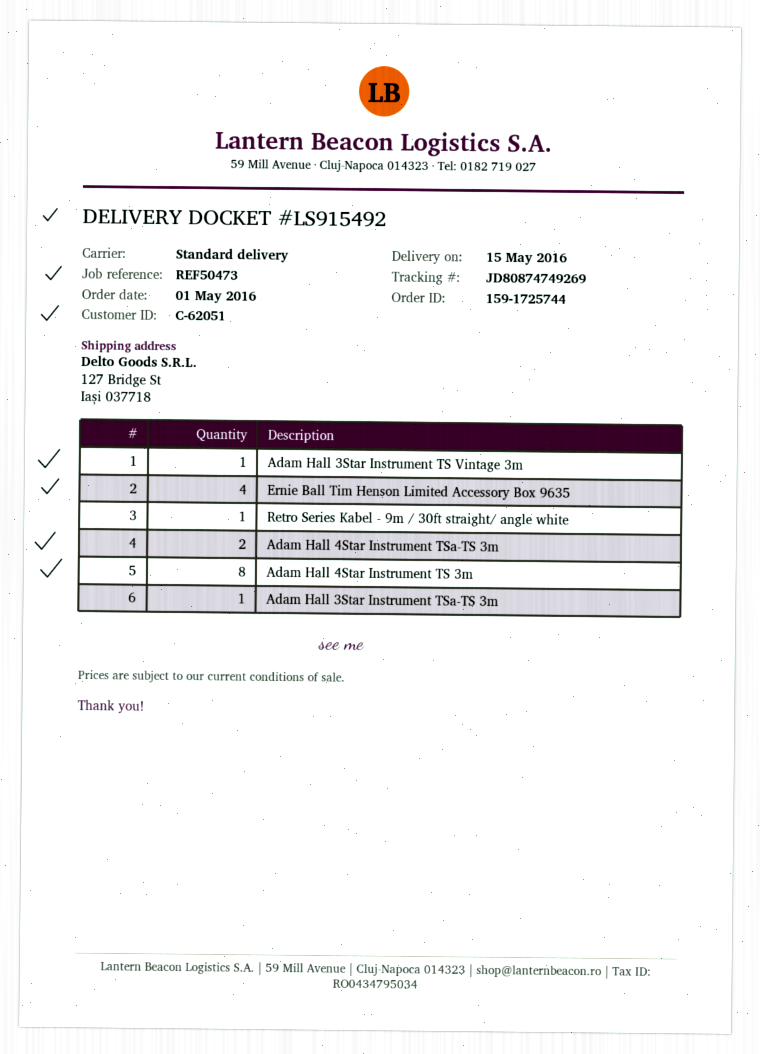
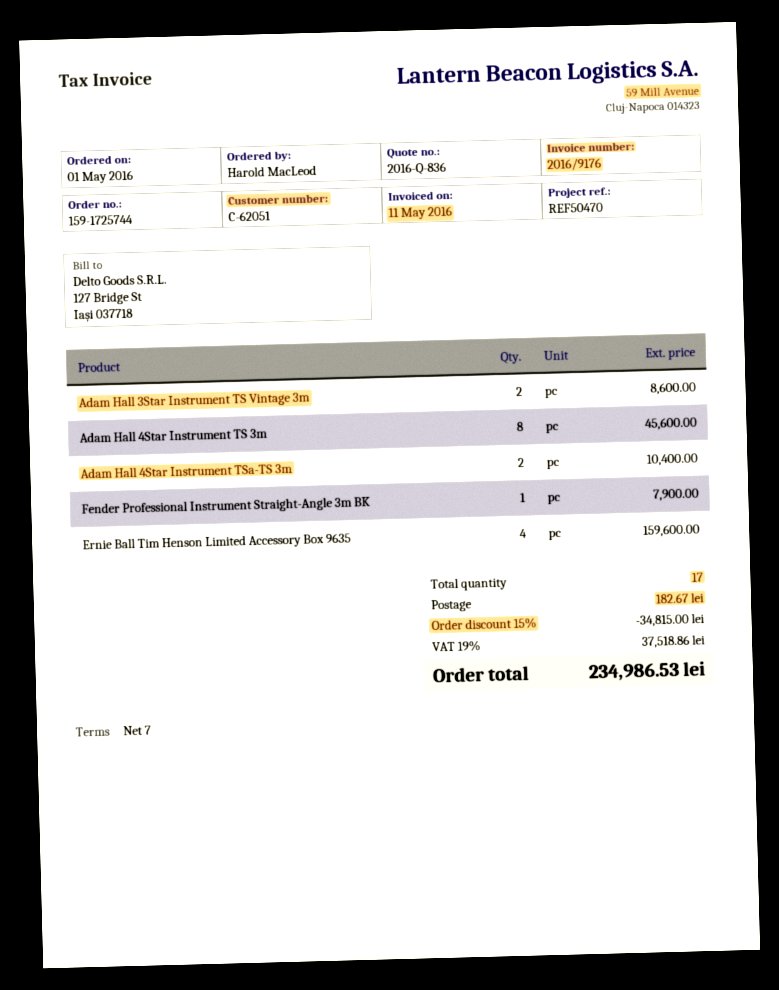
reference: REF50473 -> REF50470
Adam Hall 3Star Instrument TS Vintage 3m: 1 -> 2
Retro Series Kabel - 9m / 30ft straight/ angle white: 1 -> none
Adam Hall 3Star Instrument TSa-TS 3m: 1 -> none
Fender Professional Instrument Straight-Angle 3m BK: none -> 1

